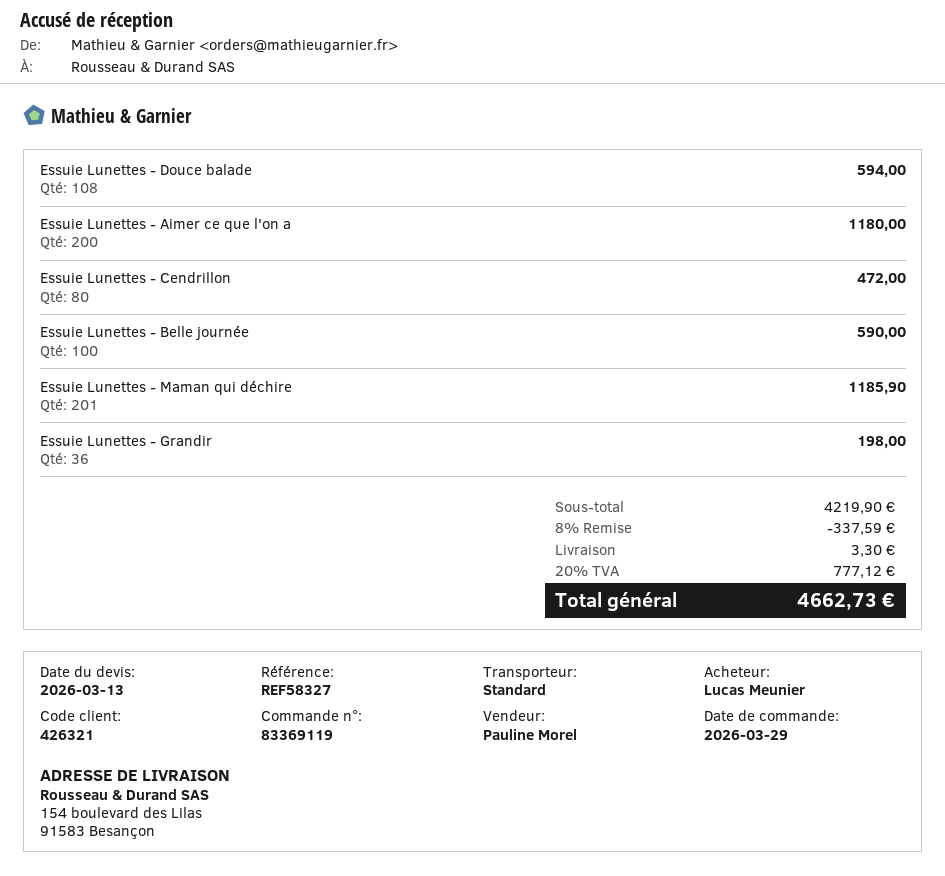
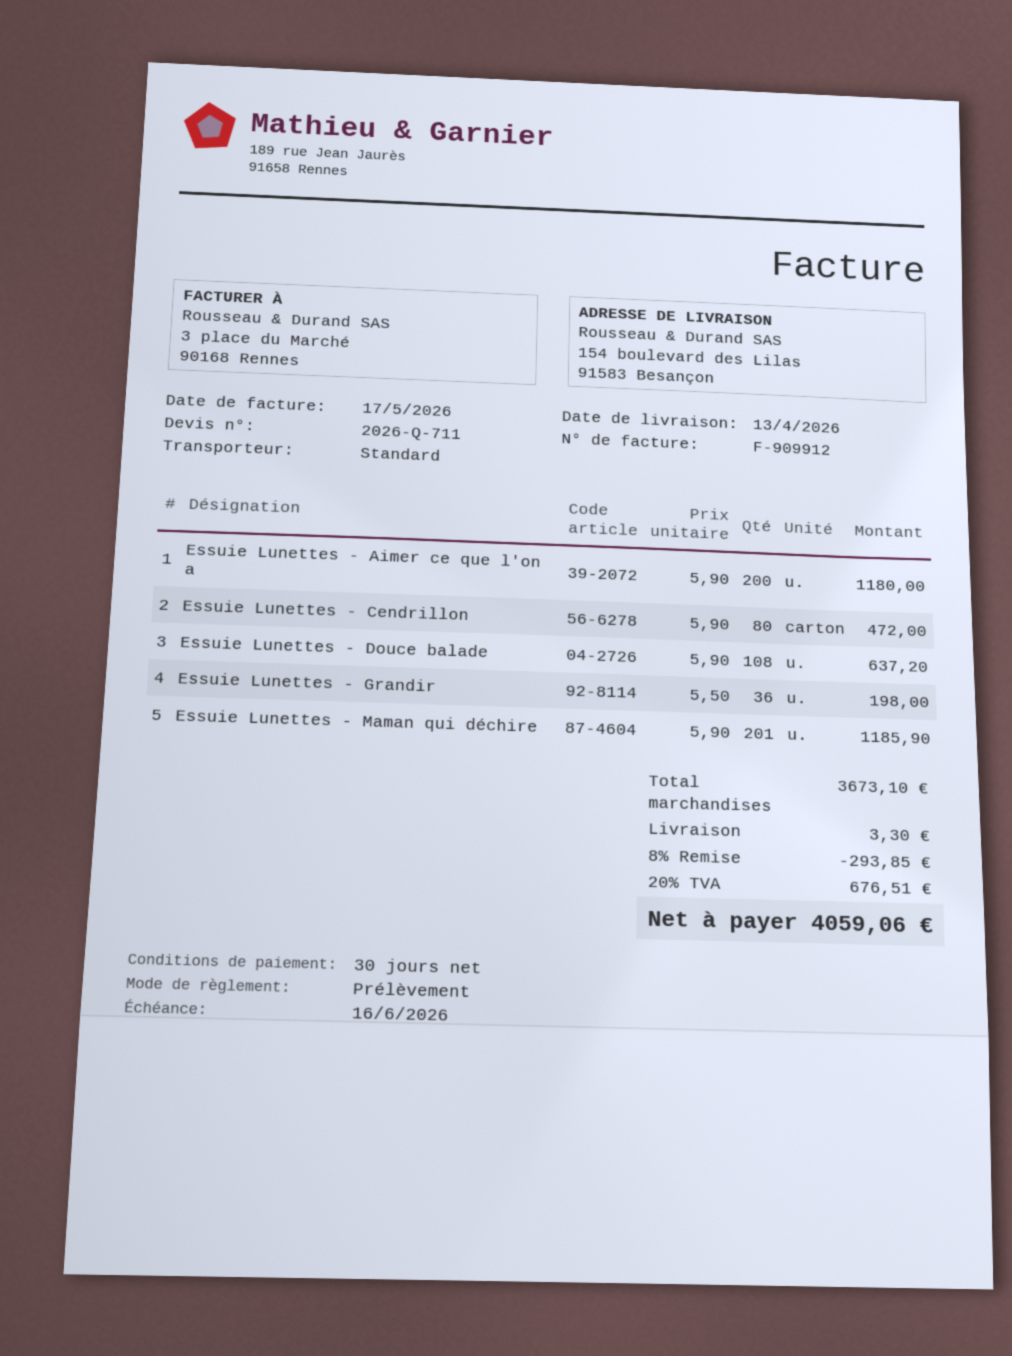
Essuie Lunettes - Douce balade: 108 for 594.00 -> 108 for 637.20
Essuie Lunettes - Belle journée: 100 for 590.00 -> none
subtotal: 4219.90 -> 3673.10
discount: 8% = 337.59 -> 8% = 293.85
tax: 20% = 777.12 -> 20% = 676.51
total: 4662.73 -> 4059.06

